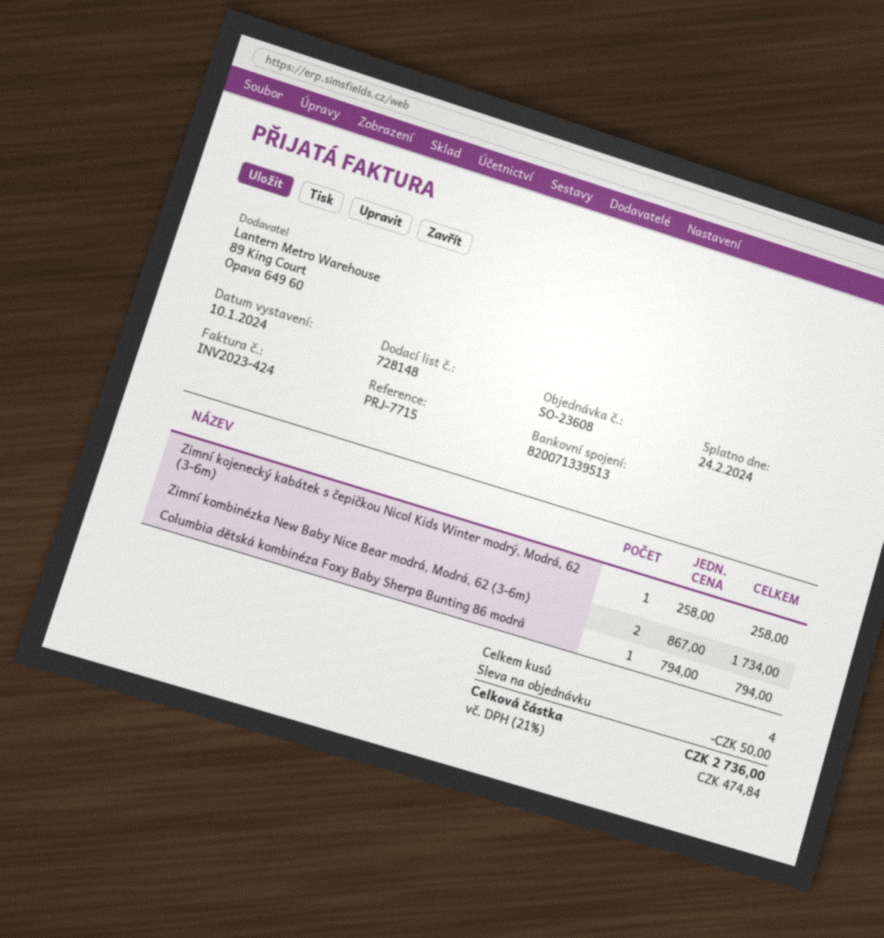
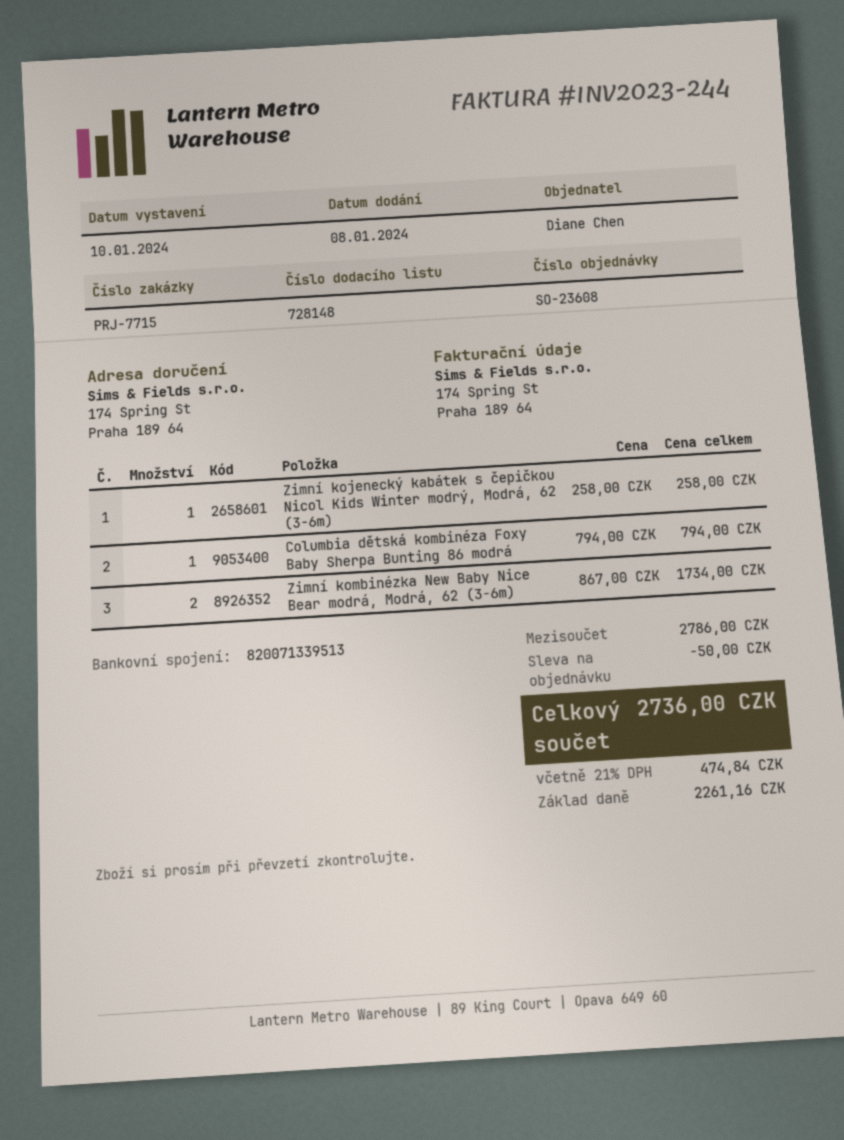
invoice number: INV2023-424 -> INV2023-244

